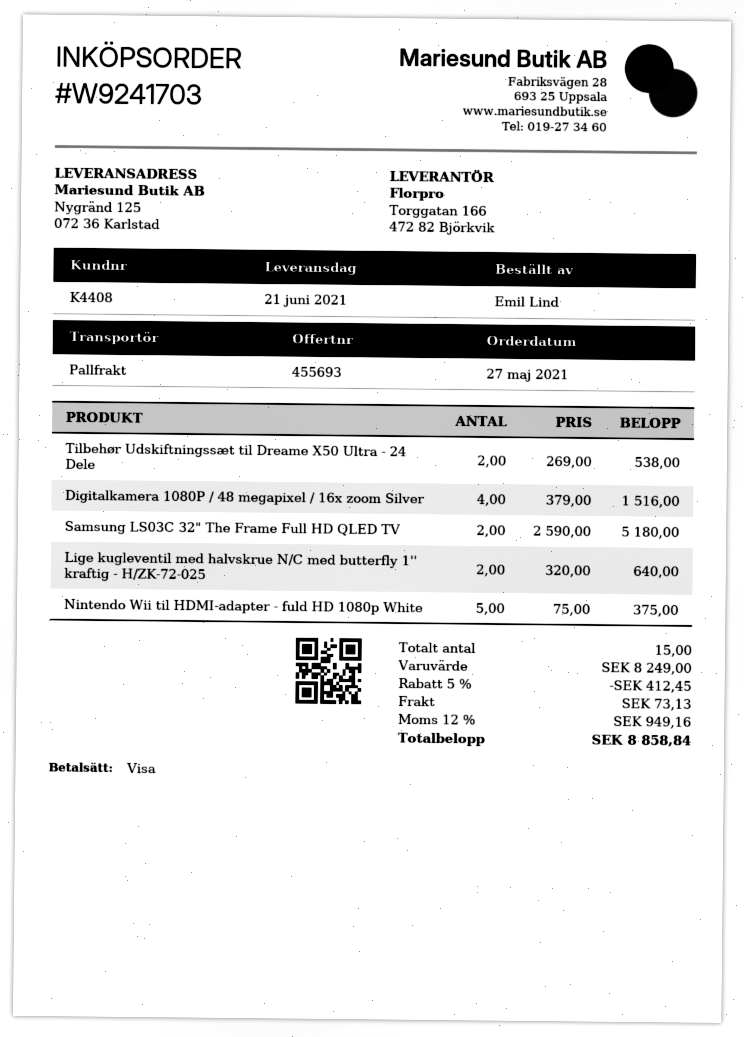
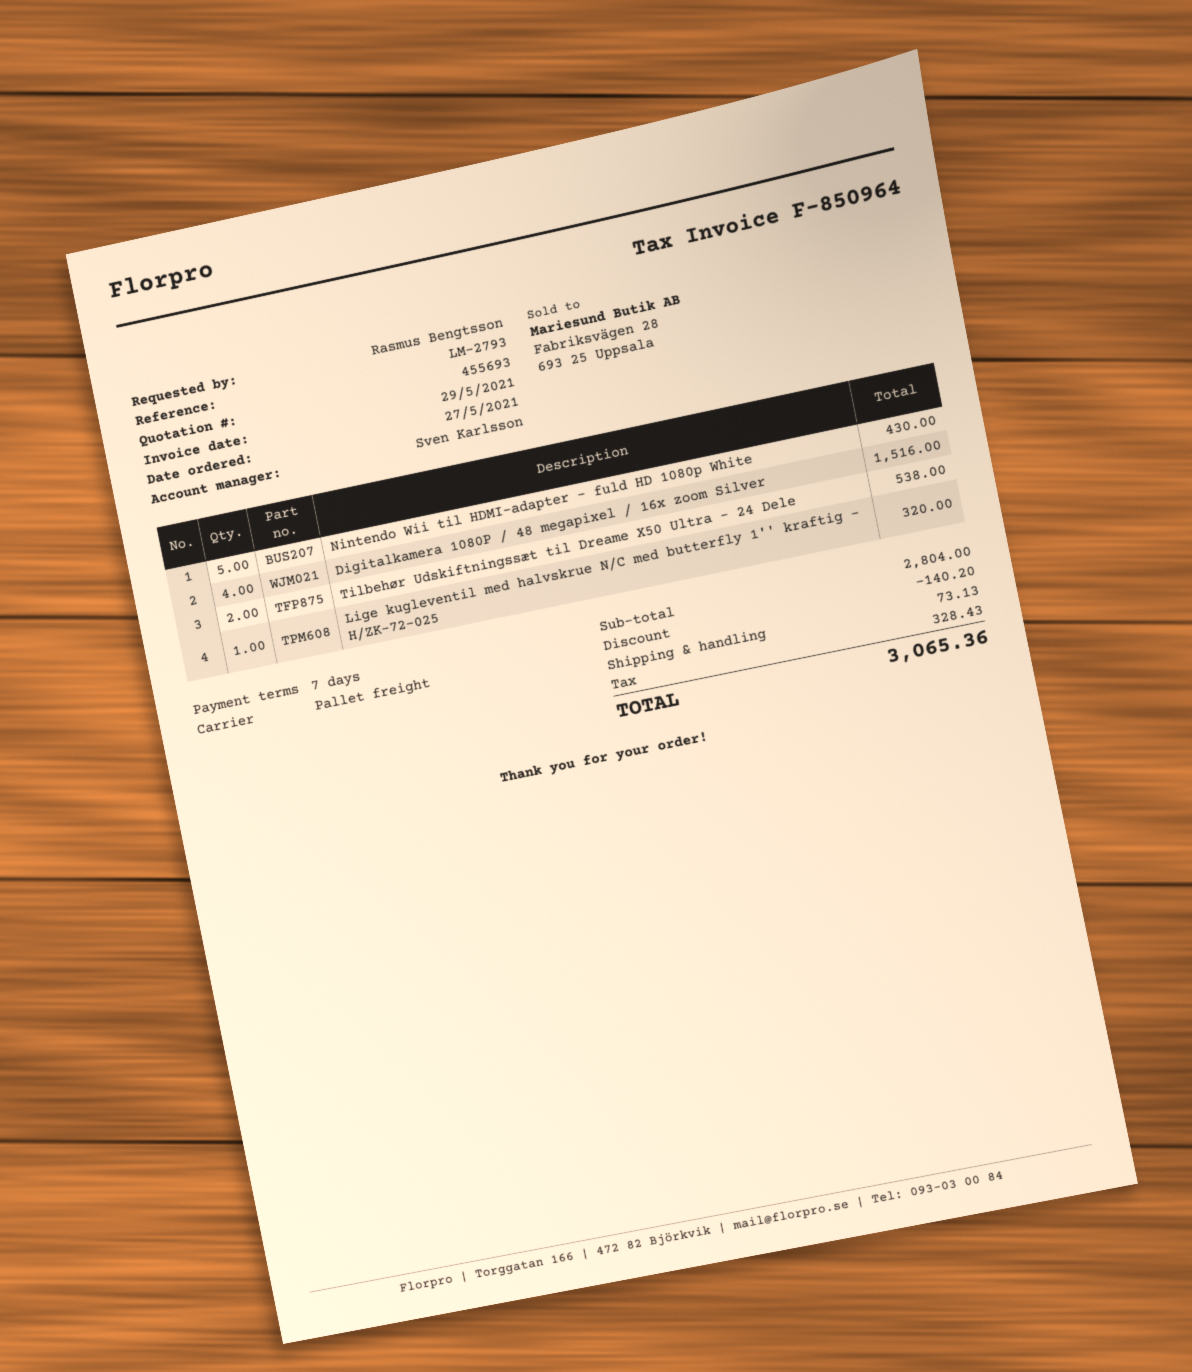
ordered by: Emil Lind -> Rasmus Bengtsson
Samsung LS03C 32" The Frame Full HD QLED TV: 2 for 5180.00 -> none
Lige kugleventil med halvskrue N/C med butterfly 1'' kraftig - H/ZK-72-025: 2 for 640.00 -> 1 for 320.00
Nintendo Wii til HDMI-adapter - fuld HD 1080p White: 5 for 375.00 -> 5 for 430.00
subtotal: 8249.00 -> 2804.00
discount: 412.45 -> 140.20
tax: 949.16 -> 328.43
total: 8858.84 -> 3065.36

